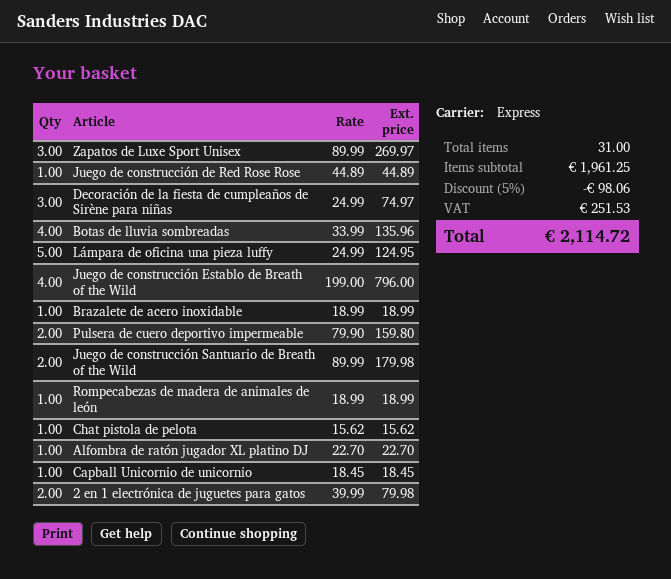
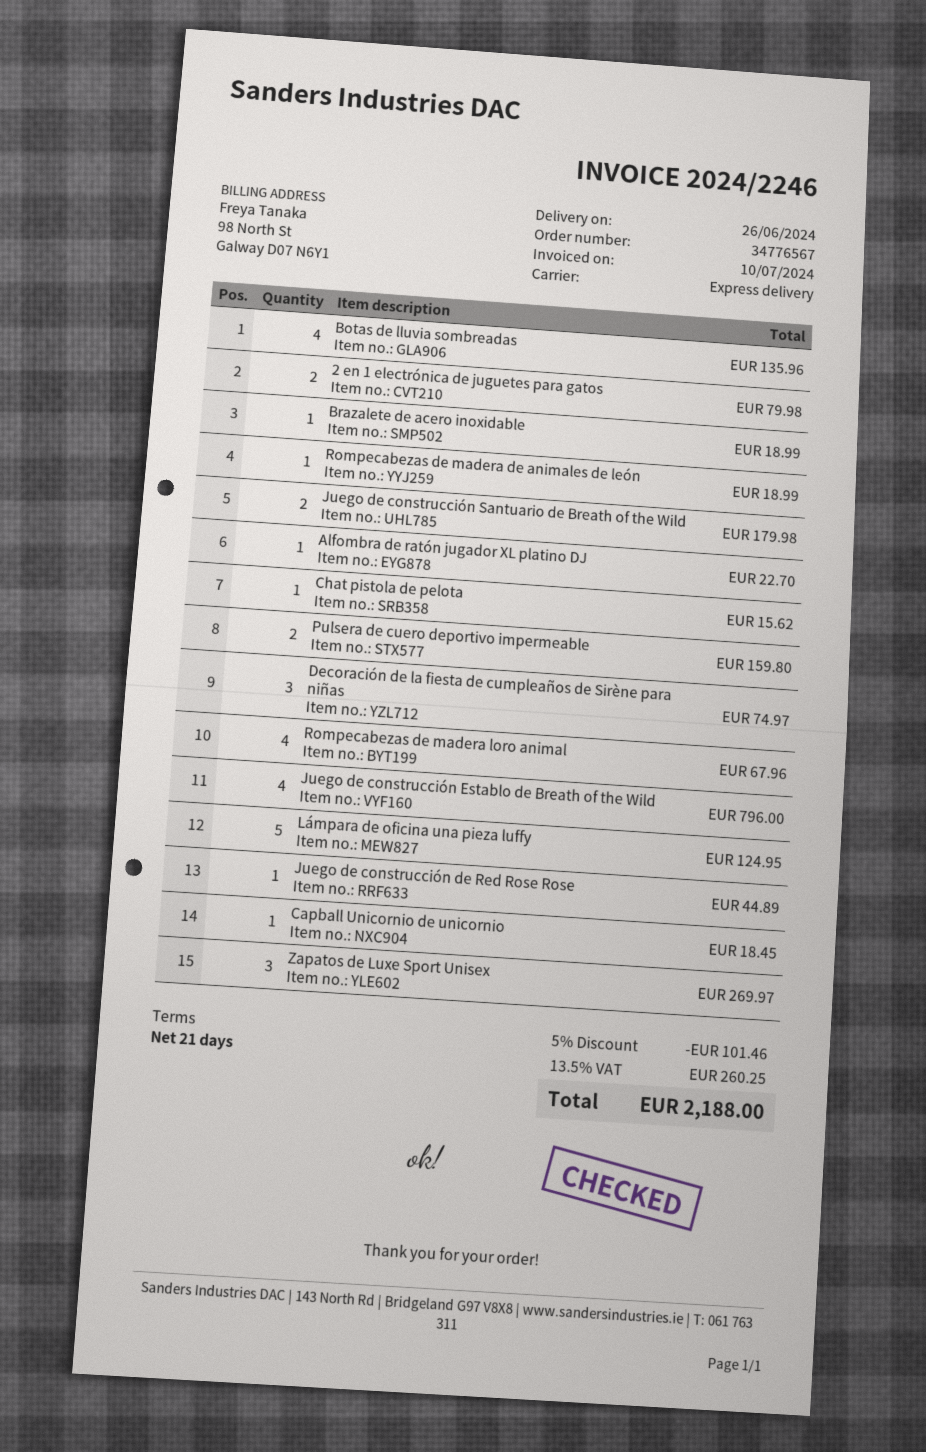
Rompecabezas de madera loro animal: none -> 4 for 67.96
discount: 5% = 98.06 -> 5% = 101.46
tax: 251.53 -> 260.25
total: 2114.72 -> 2188.00

